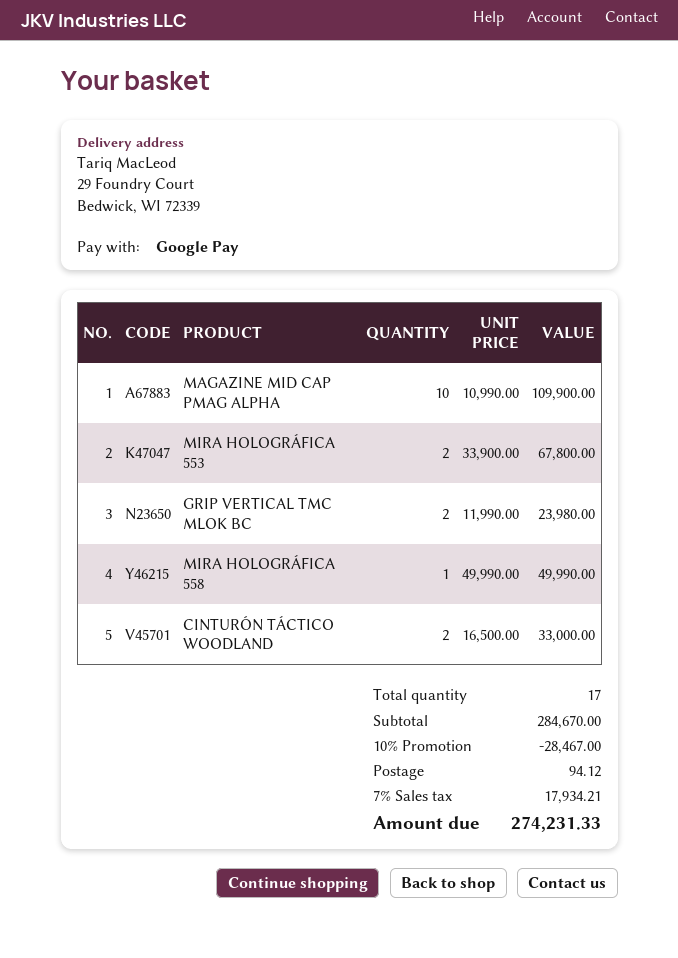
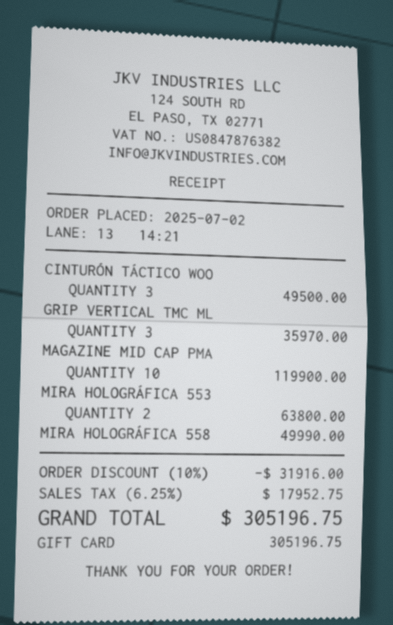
payment method: Google Pay -> gift card
MAGAZINE MID CAP PMAG ALPHA: 10 for 109900.00 -> 10 for 119900.00
MIRA HOLOGRÁFICA 553: 2 for 67800.00 -> 2 for 63800.00
GRIP VERTICAL TMC MLOK BC: 2 for 23980.00 -> 3 for 35970.00
CINTURÓN TÁCTICO WOODLAND: 2 for 33000.00 -> 3 for 49500.00
discount: 10% = 28467.00 -> 10% = 31916.00
shipping: 94.12 -> none
tax: 7% = 17934.21 -> 6.25% = 17952.75
total: 274231.33 -> 305196.75

